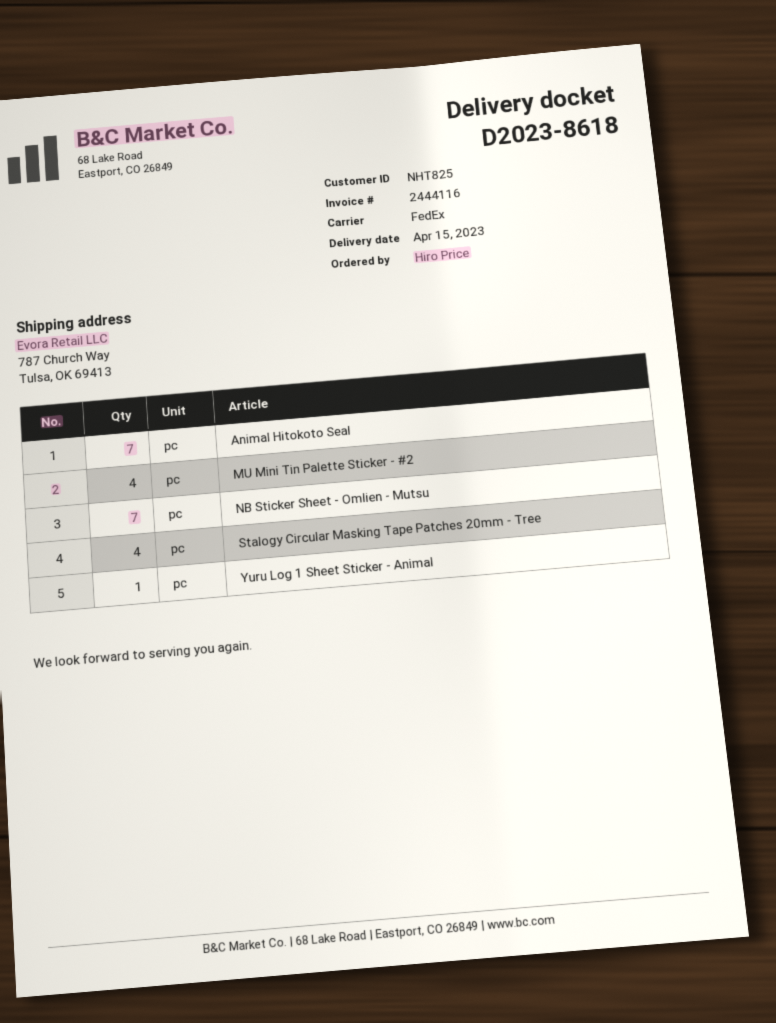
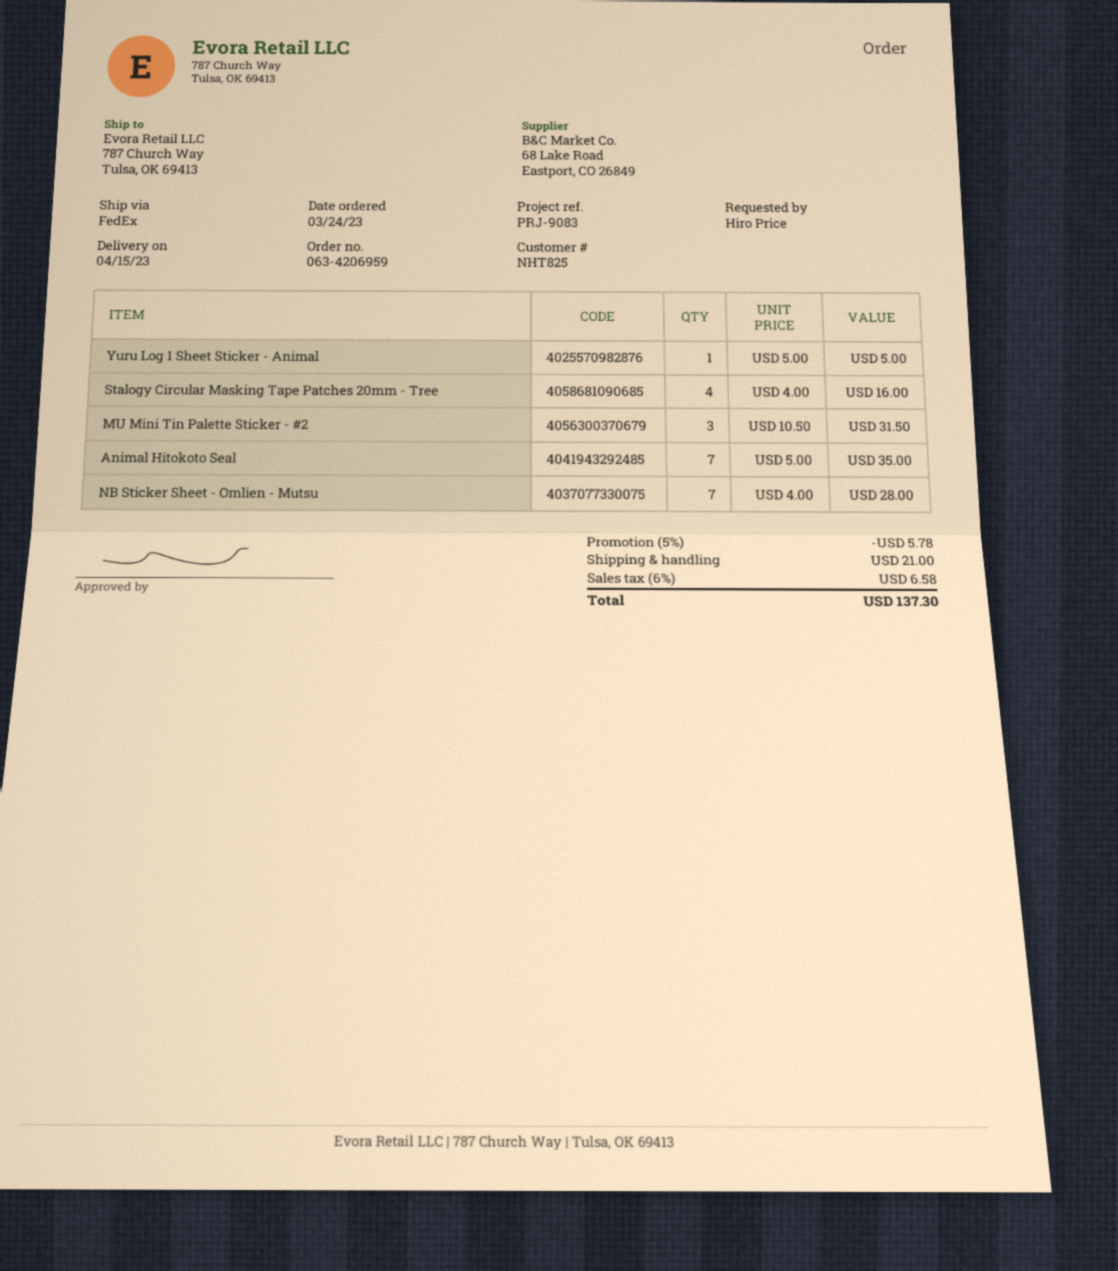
MU Mini Tin Palette Sticker - #2: 4 -> 3

